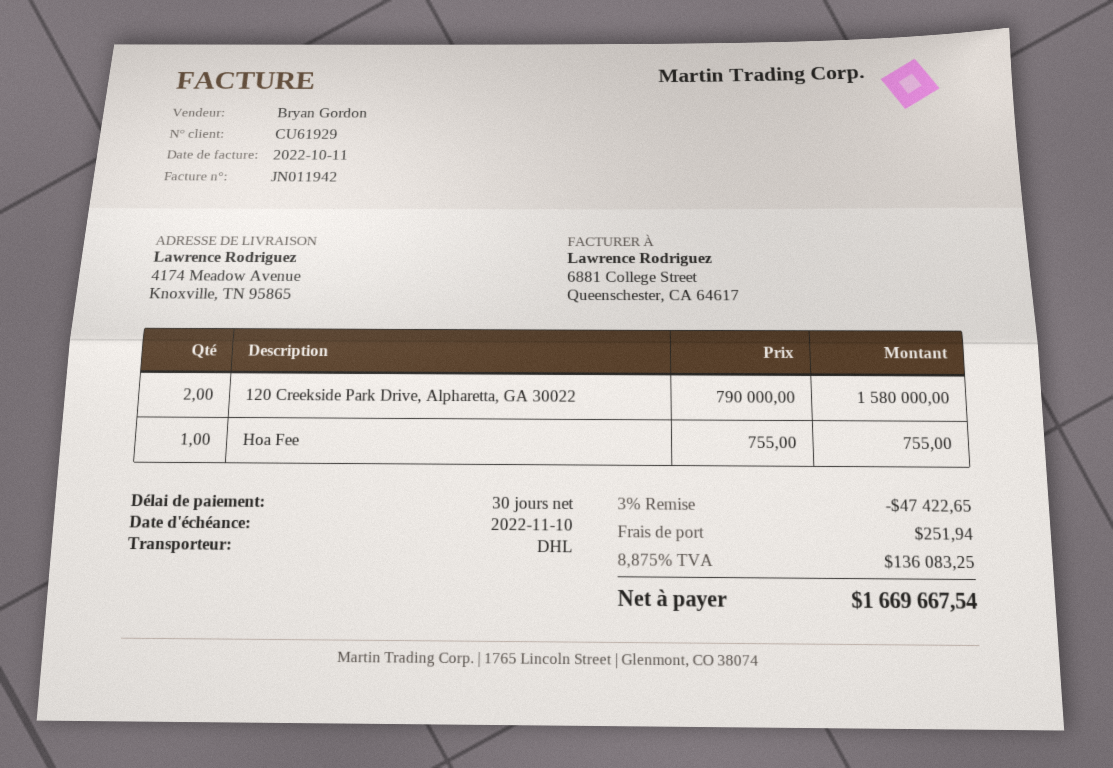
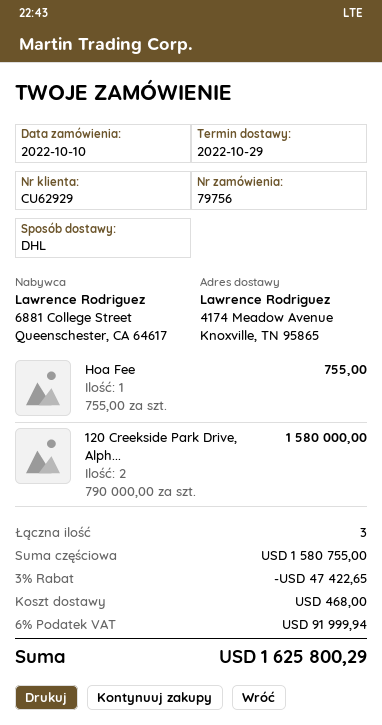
customer number: CU61929 -> CU62929
shipping: 251.94 -> 468.00
tax: 8.875% = 136083.25 -> 6% = 91999.94
total: 1669667.54 -> 1625800.29

